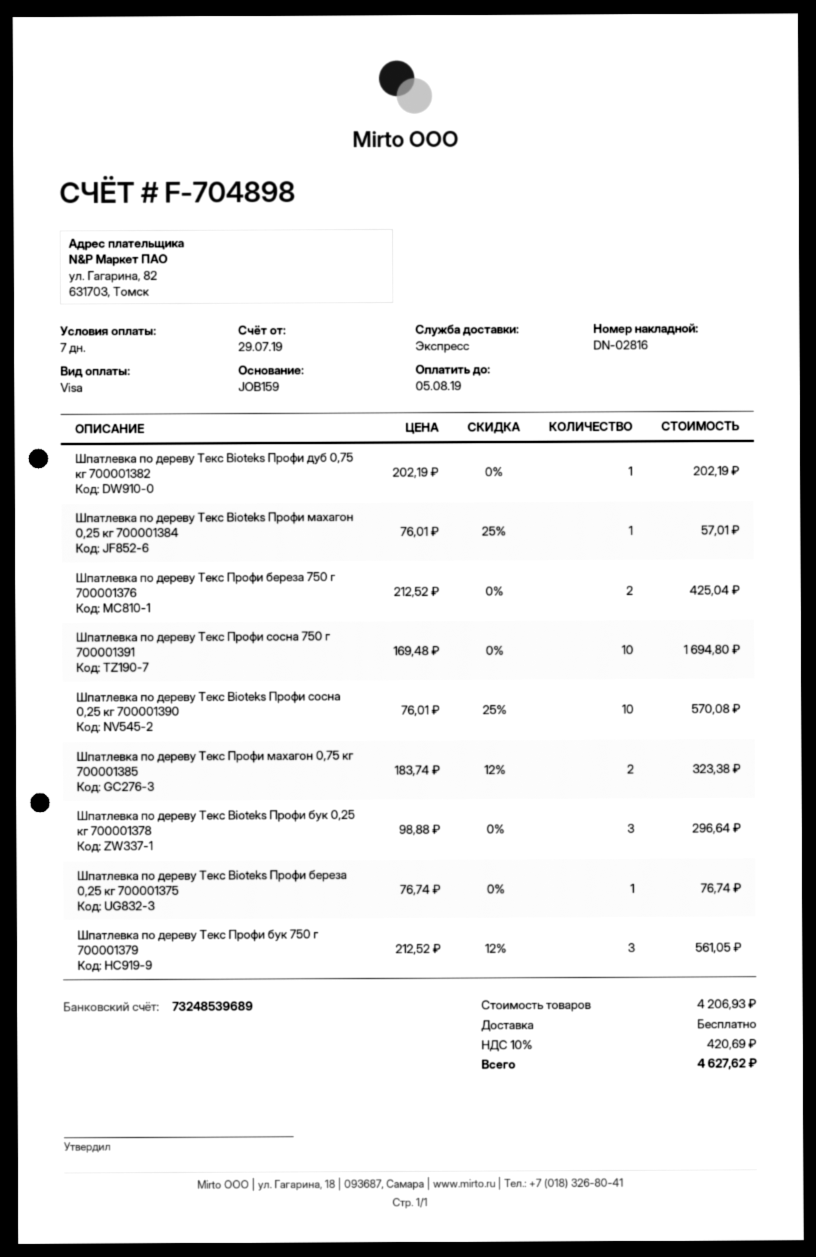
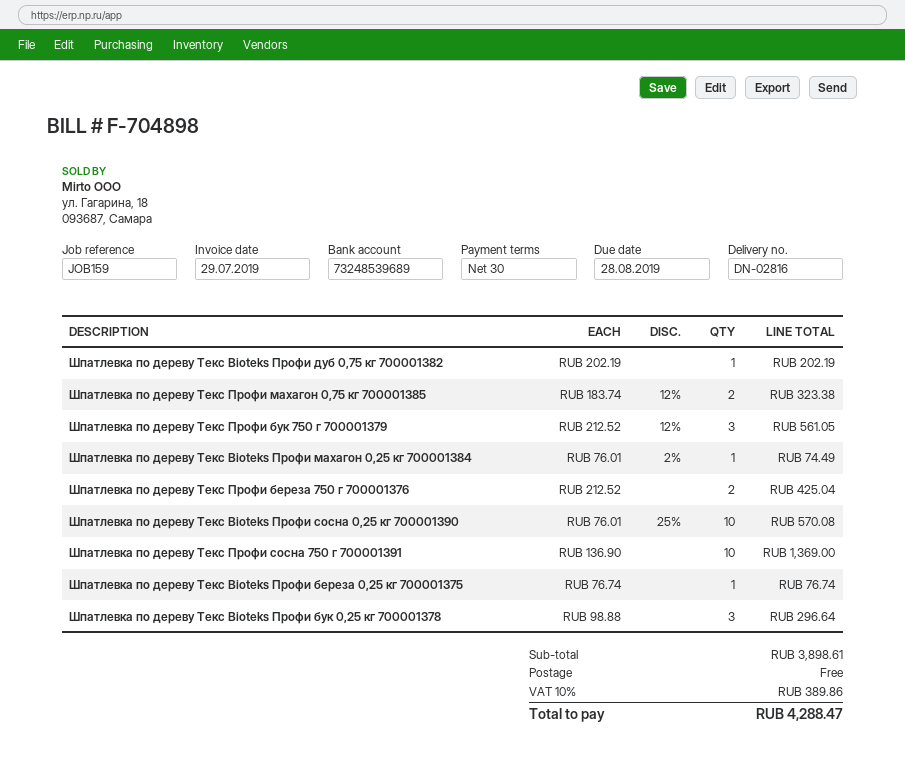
payment terms: 7 days -> 30 days
due date: 2019-08-05 -> 2019-08-28
Шпатлевка по дереву Текс Bioteks Профи махагон 0,25 кг 700001384: 1 x 76.01 - 25% = 57.01 -> 1 x 76.01 - 2% = 74.49
Шпатлевка по дереву Текс Профи сосна 750 г 700001391: 10 x 169.48 = 1694.80 -> 10 x 136.90 = 1369.00
subtotal: 4206.93 -> 3898.61
tax: 10% = 420.69 -> 10% = 389.86
total: 4627.62 -> 4288.47

